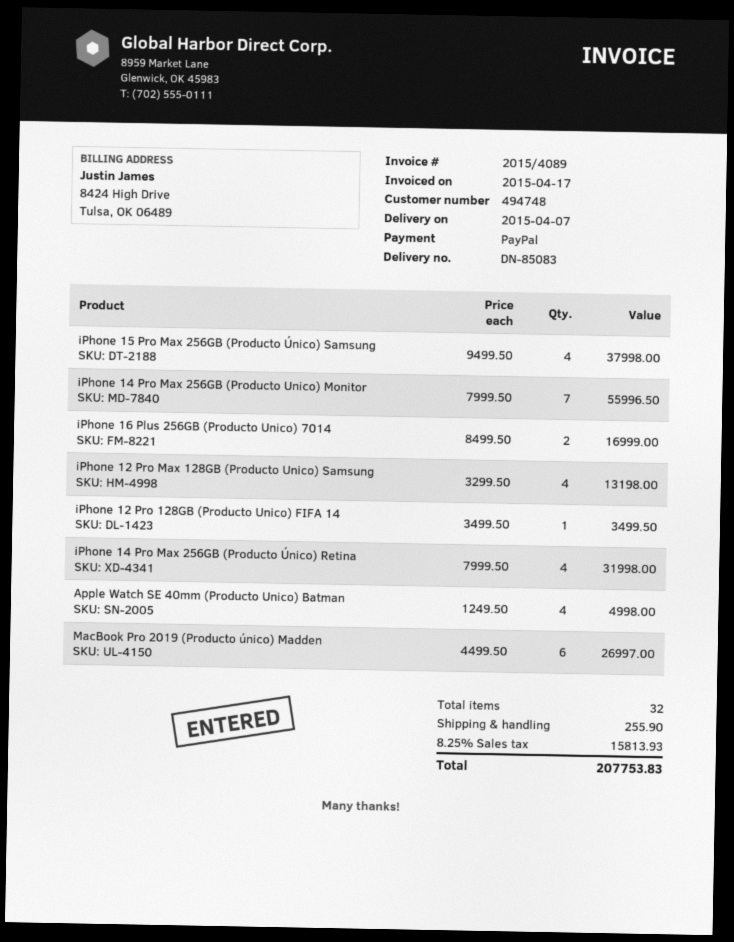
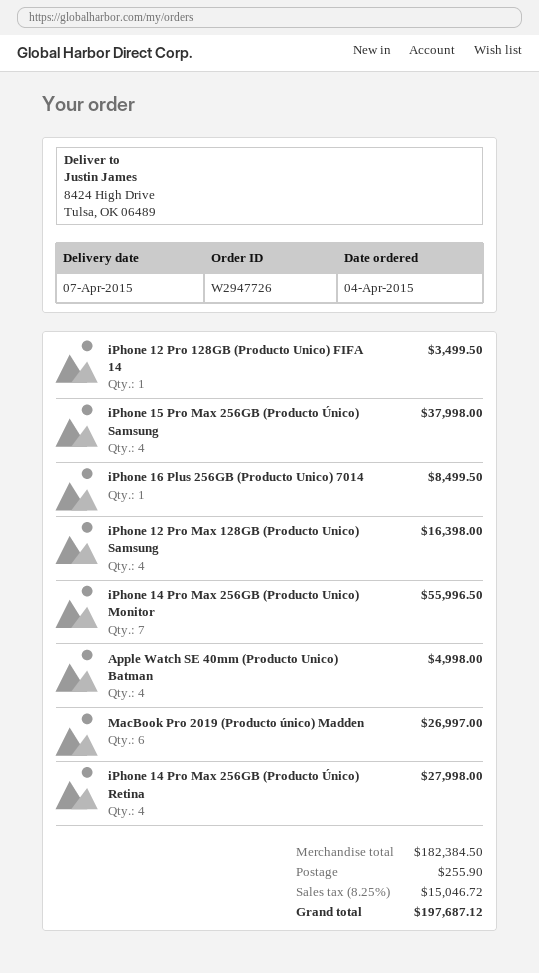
iPhone 16 Plus 256GB (Producto Unico) 7014: 2 for 16999.00 -> 1 for 8499.50
iPhone 12 Pro Max 128GB (Producto Unico) Samsung: 4 for 13198.00 -> 4 for 16398.00
iPhone 14 Pro Max 256GB (Producto Único) Retina: 4 for 31998.00 -> 4 for 27998.00
tax: 8.25% = 15813.93 -> 8.25% = 15046.72
total: 207753.83 -> 197687.12

